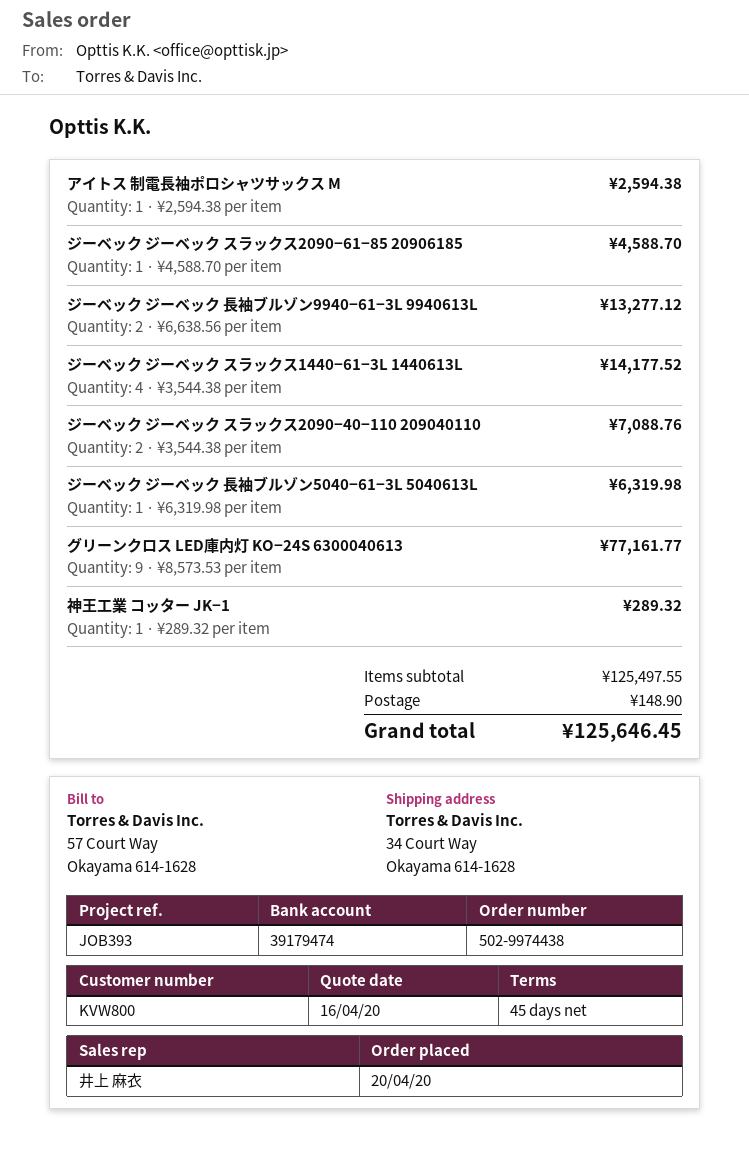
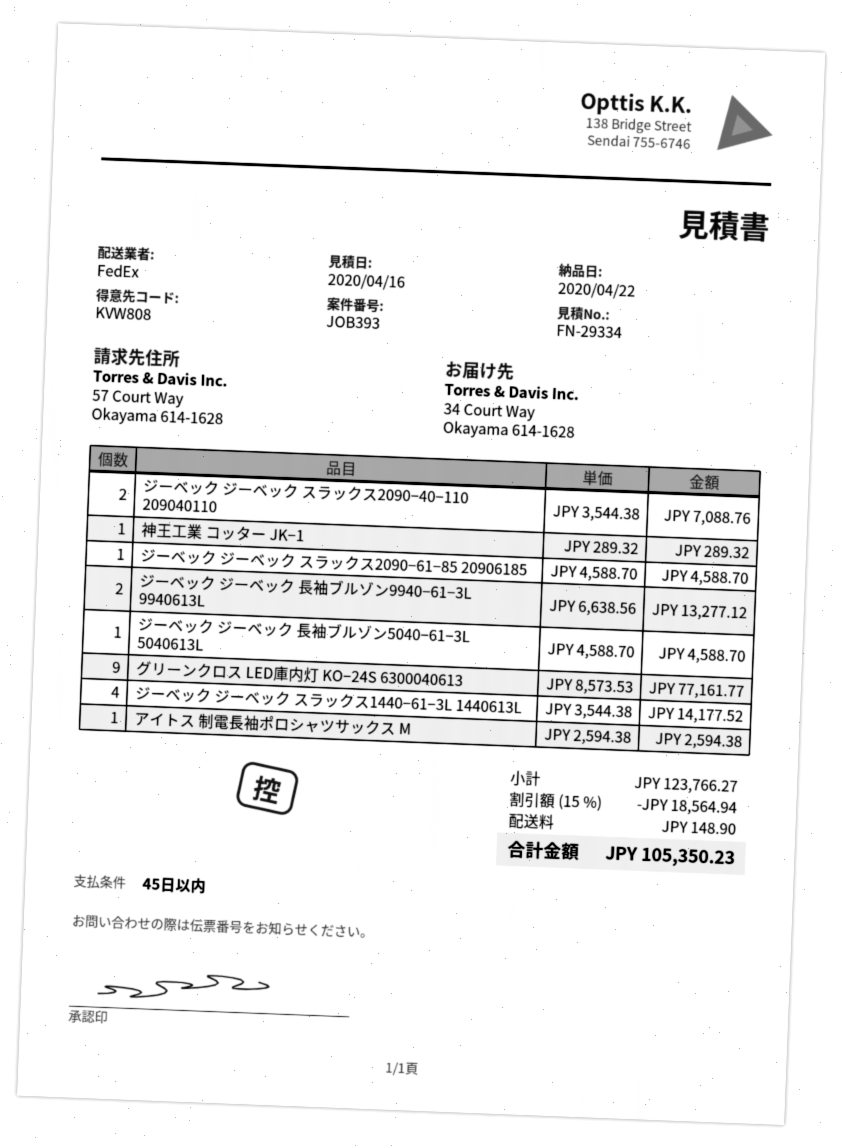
customer number: KVW800 -> KVW808
ジーベック ジーベック 長袖ブルゾン5040−61−3L 5040613L: 1 x 6319.98 = 6319.98 -> 1 x 4588.70 = 4588.70
subtotal: 125497.55 -> 123766.27
discount: none -> 15% = 18564.94
total: 125646.45 -> 105350.23

